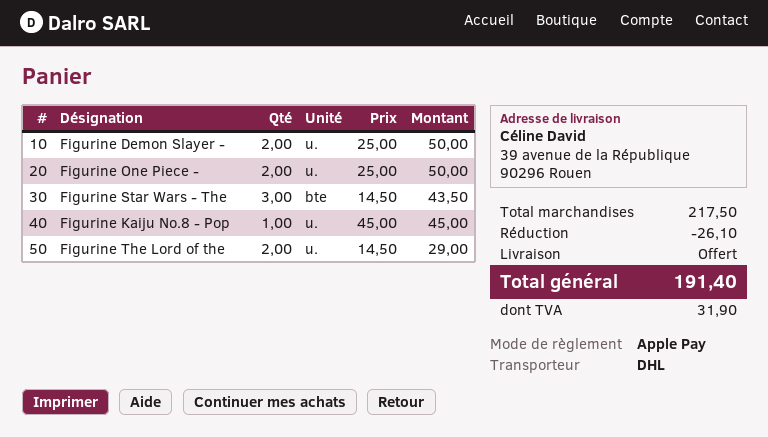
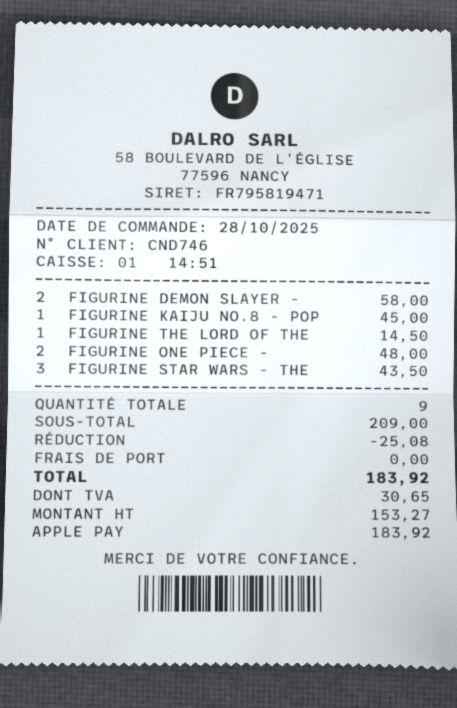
Figurine Demon Slayer -: 2 for 50.00 -> 2 for 58.00
Figurine One Piece -: 2 for 50.00 -> 2 for 48.00
Figurine The Lord of the: 2 for 29.00 -> 1 for 14.50
subtotal: 217.50 -> 209.00
discount: 26.10 -> 25.08
tax: 31.90 -> 30.65
total: 191.40 -> 183.92

